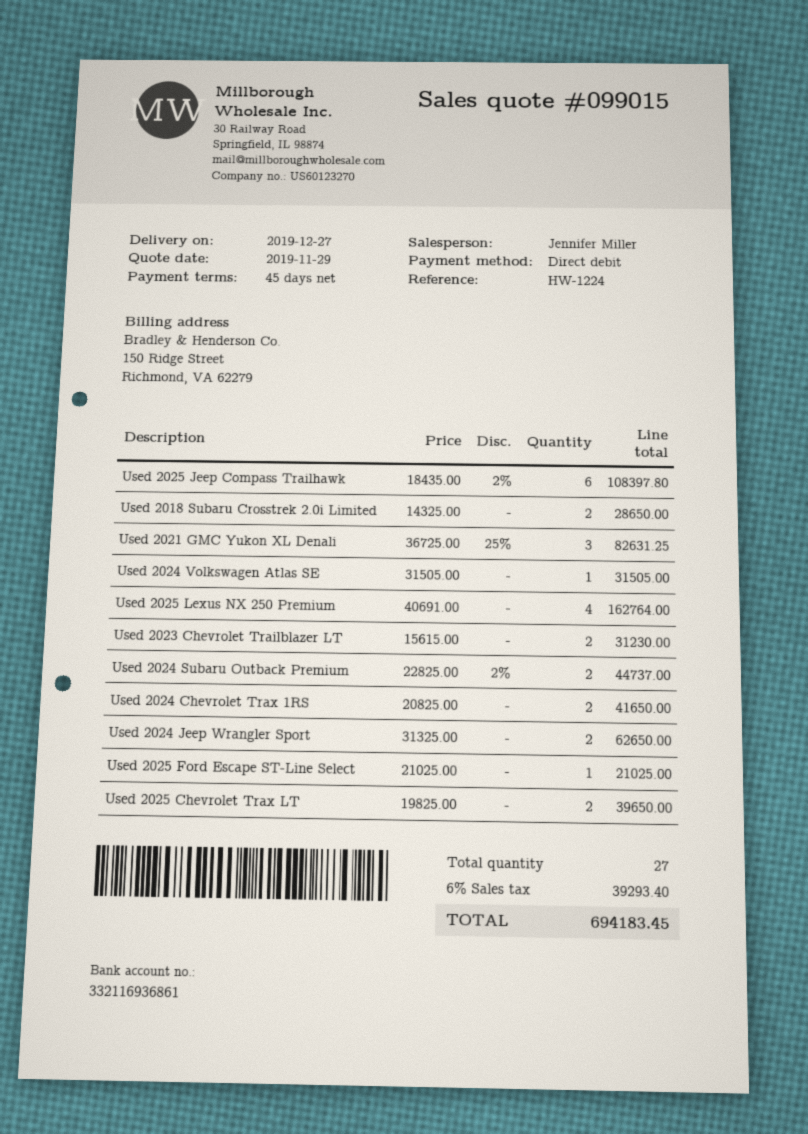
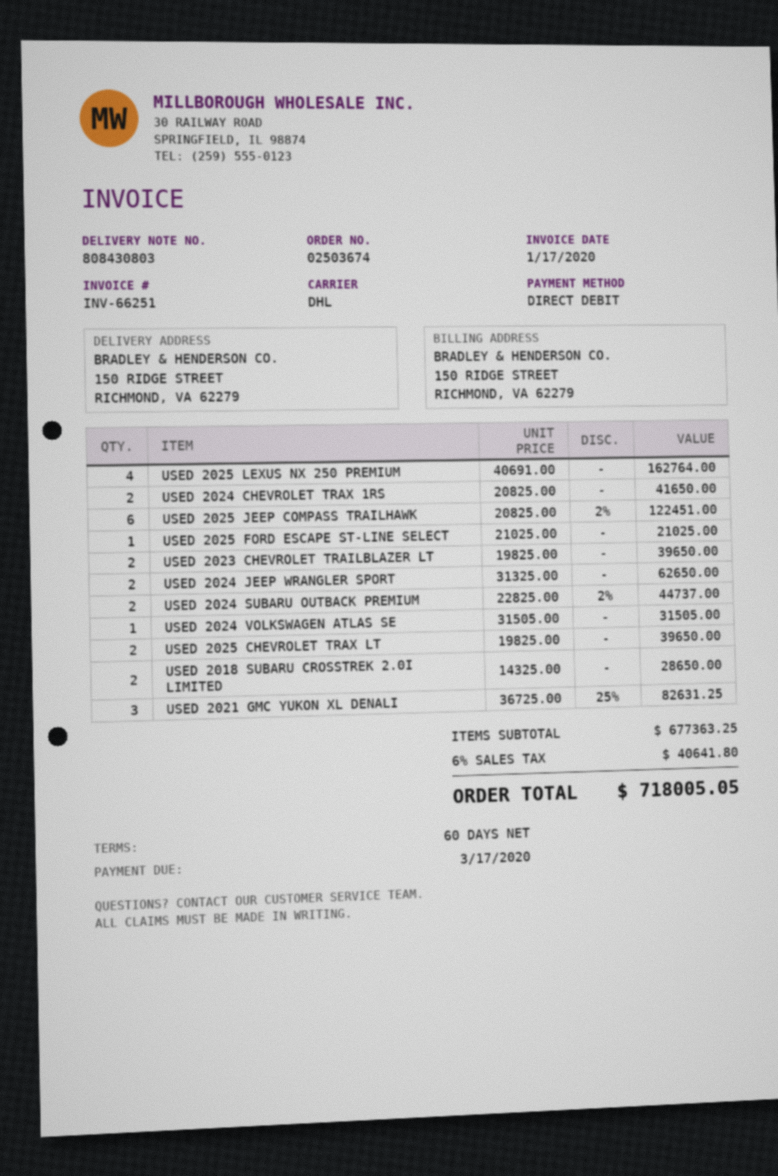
payment terms: 45 days -> 60 days
Used 2025 Jeep Compass Trailhawk: 6 x 18435.00 - 2% = 108397.80 -> 6 x 20825.00 - 2% = 122451.00
Used 2023 Chevrolet Trailblazer LT: 2 x 15615.00 = 31230.00 -> 2 x 19825.00 = 39650.00
tax: 6% = 39293.40 -> 6% = 40641.80
total: 694183.45 -> 718005.05

